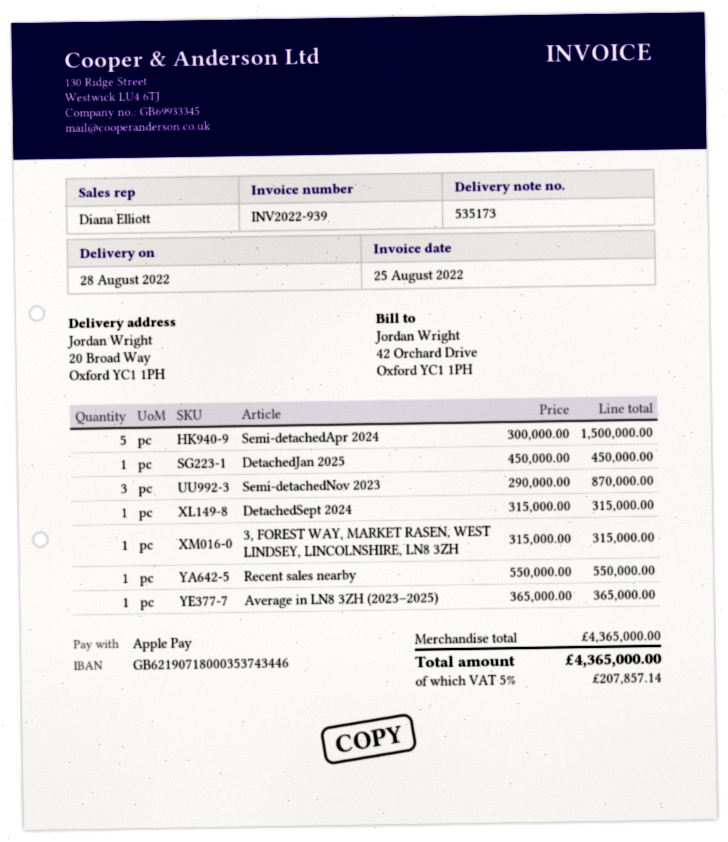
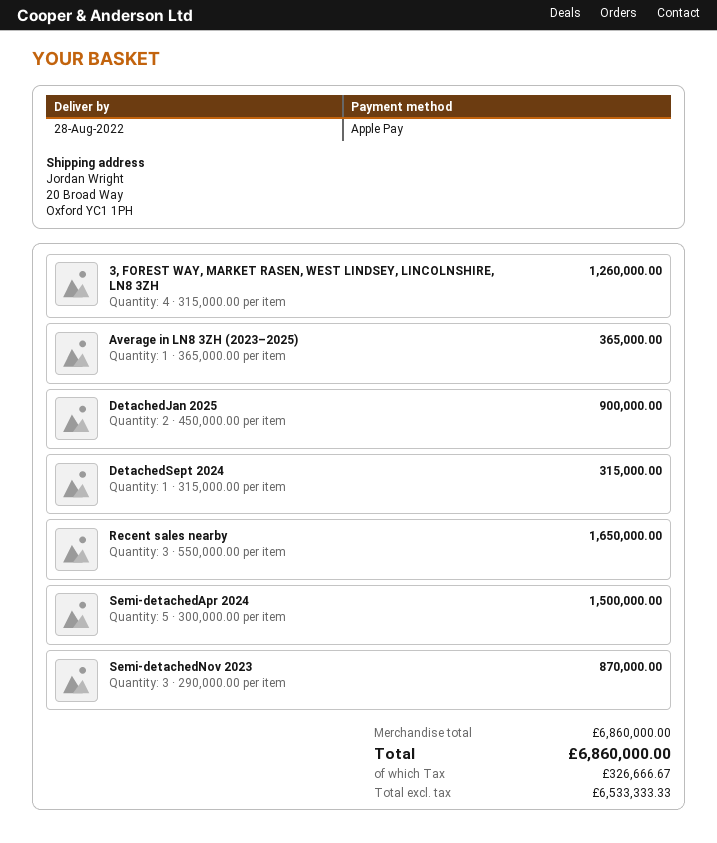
DetachedJan 2025: 1 x 450000.00 = 450000.00 -> 2 x 450000.00 = 900000.00
3, FOREST WAY, MARKET RASEN, WEST LINDSEY, LINCOLNSHIRE, LN8 3ZH: 1 x 315000.00 = 315000.00 -> 4 x 315000.00 = 1260000.00
Recent sales nearby: 1 x 550000.00 = 550000.00 -> 3 x 550000.00 = 1650000.00
subtotal: 4365000.00 -> 6860000.00
tax: 207857.14 -> 326666.67
total: 4365000.00 -> 6860000.00

